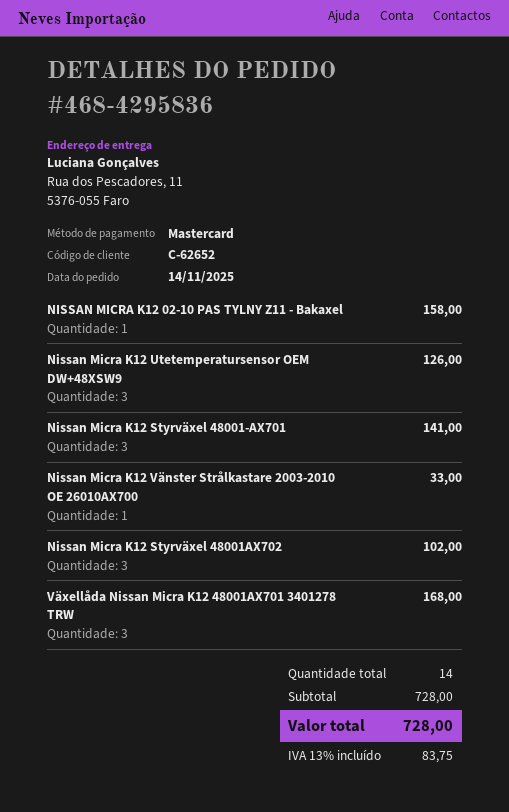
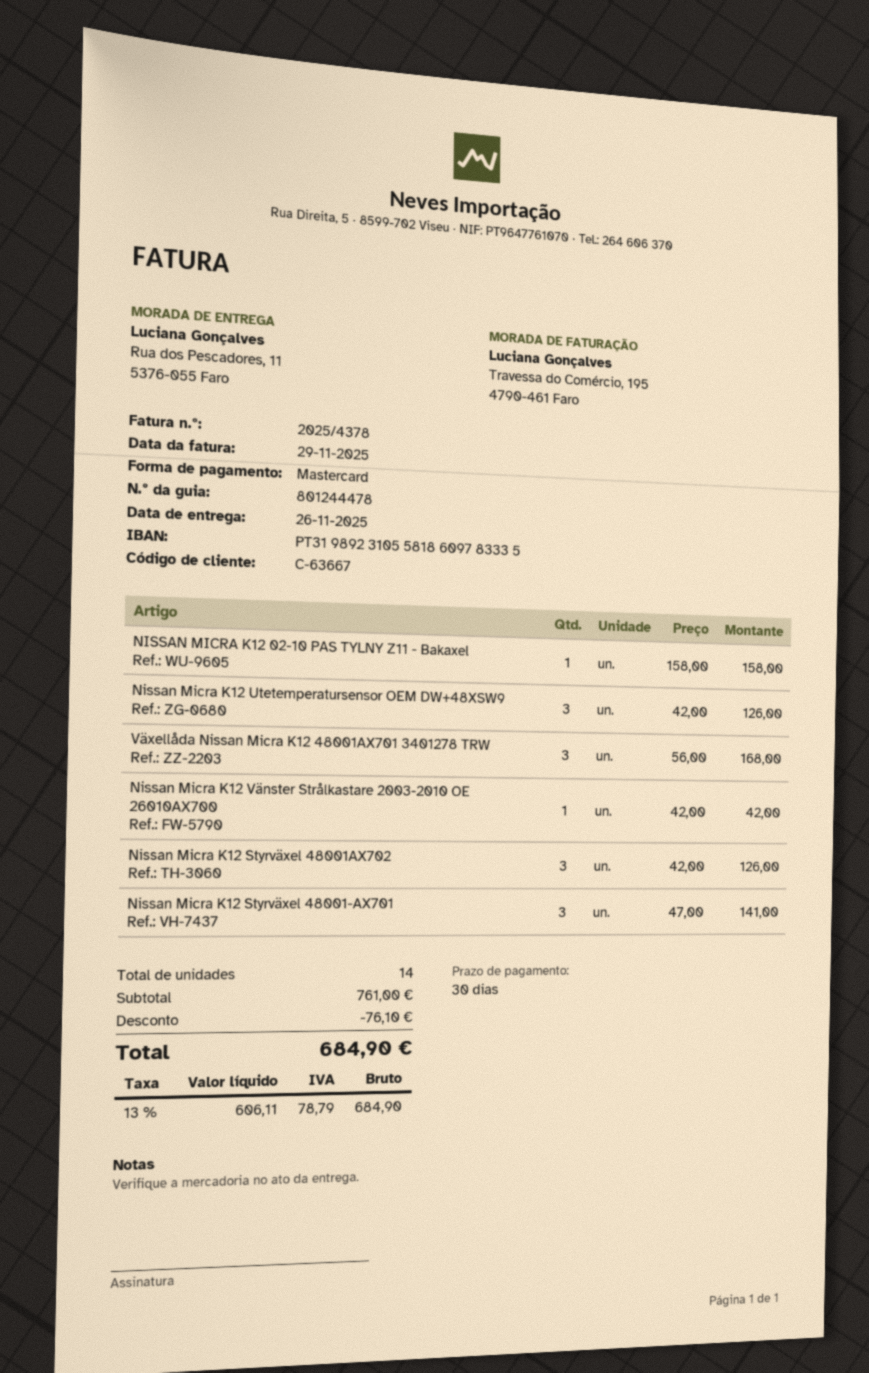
customer number: C-62652 -> C-63667
Nissan Micra K12 Vänster Strålkastare 2003-2010 OE 26010AX700: 1 for 33.00 -> 1 for 42.00
Nissan Micra K12 Styrväxel 48001AX702: 3 for 102.00 -> 3 for 126.00
subtotal: 728.00 -> 761.00
discount: none -> 76.10
tax: 13% = 83.75 -> 13% = 78.79
total: 728.00 -> 684.90

